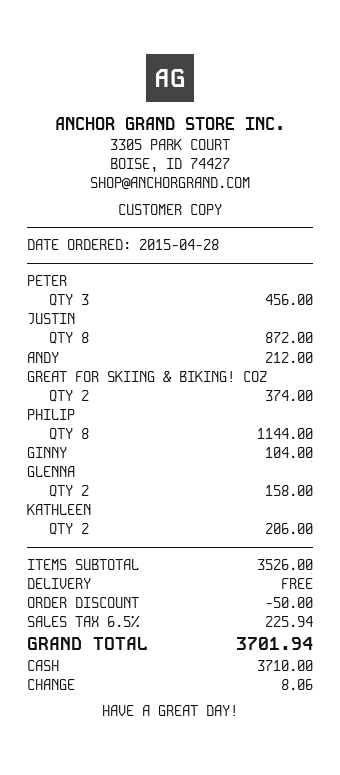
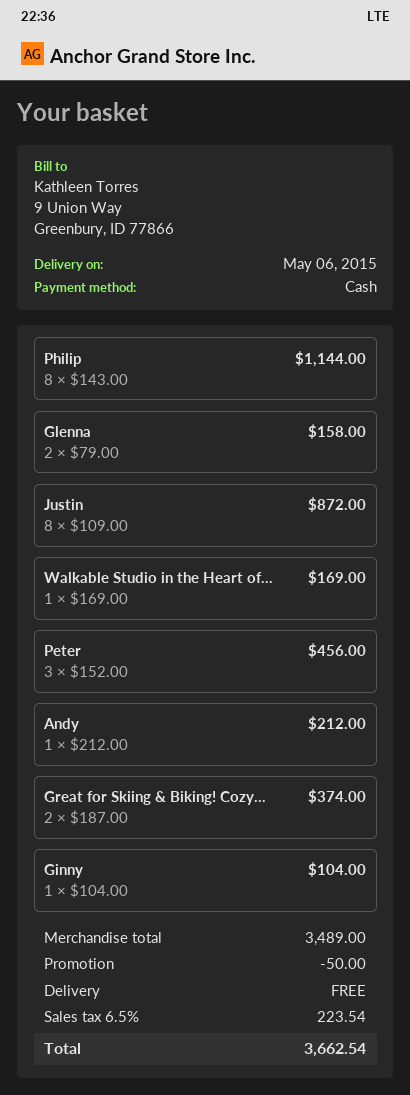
KATHLEEN: 2 for 206.00 -> none
Walkable Studio in the Heart of...: none -> 1 for 169.00
subtotal: 3526.00 -> 3489.00
tax: 6.5% = 225.94 -> 6.5% = 223.54
total: 3701.94 -> 3662.54

